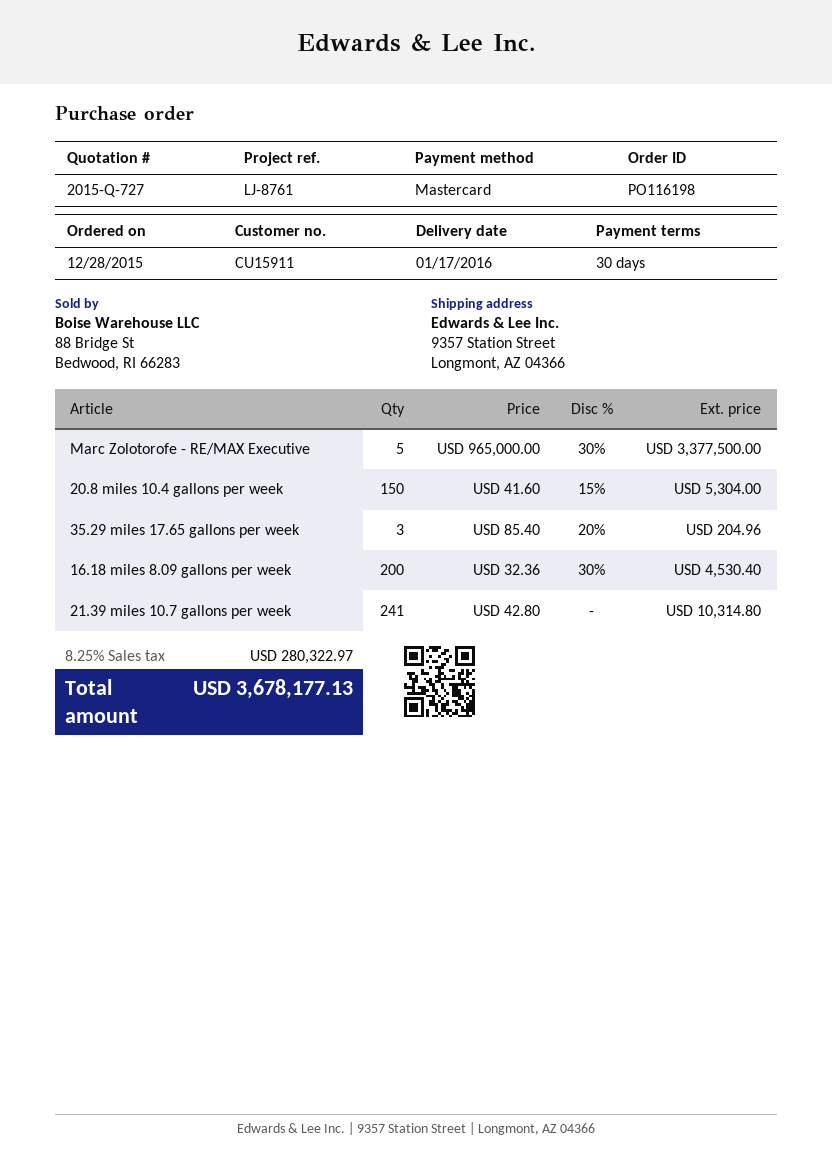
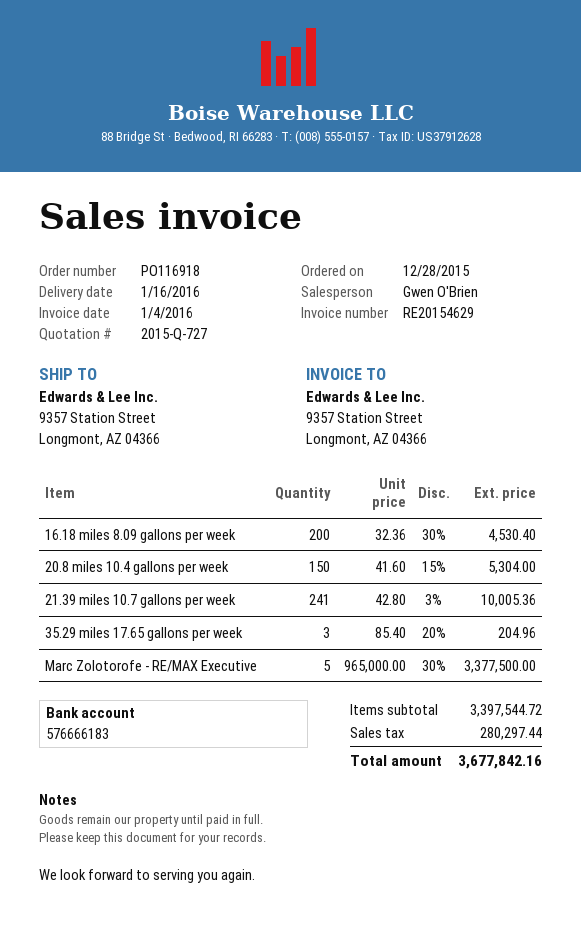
order number: PO116198 -> PO116918
delivery date: 2016-01-17 -> 2016-01-16
21.39 miles 10.7 gallons per week: 241 x 42.80 = 10314.80 -> 241 x 42.80 - 3% = 10005.36
tax: 280322.97 -> 280297.44
total: 3678177.13 -> 3677842.16

